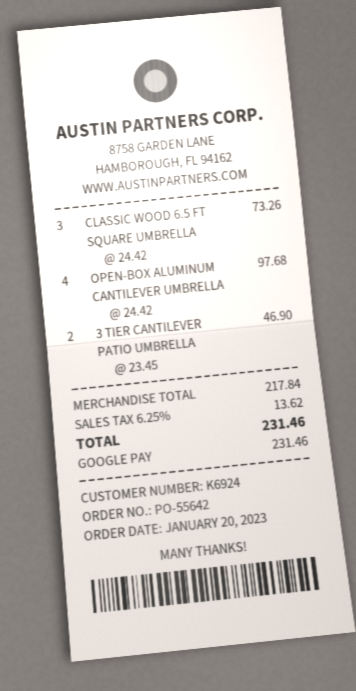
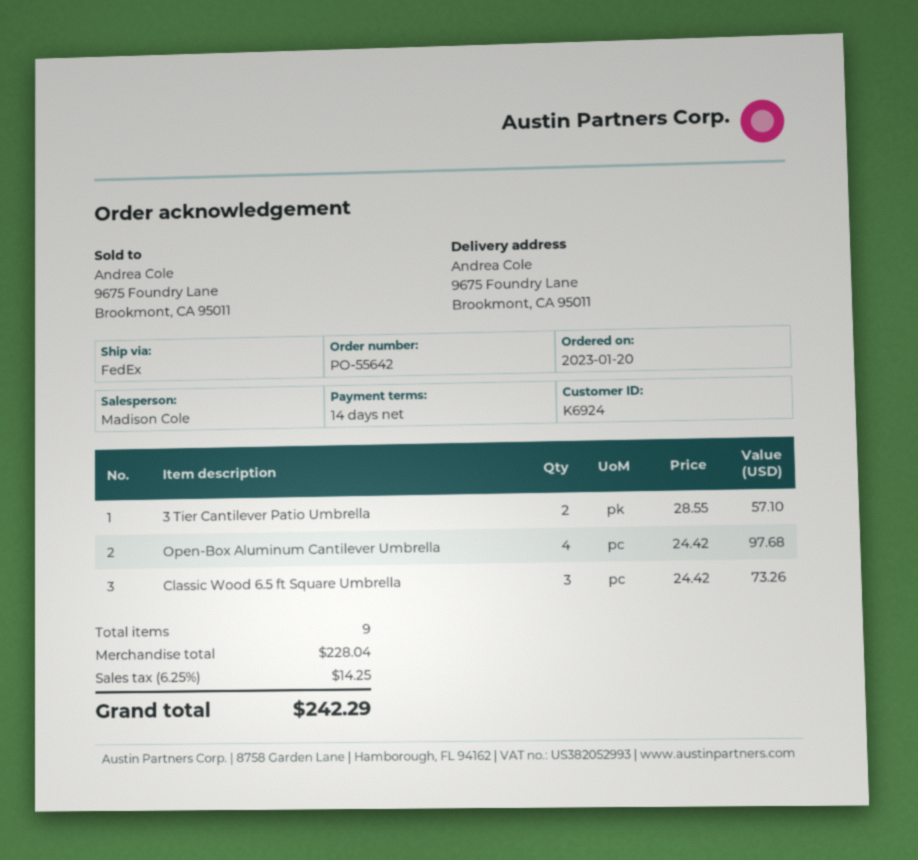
3 TIER CANTILEVER PATIO UMBRELLA: 2 x 23.45 = 46.90 -> 2 x 28.55 = 57.10
subtotal: 217.84 -> 228.04
tax: 6.25% = 13.62 -> 6.25% = 14.25
total: 231.46 -> 242.29

